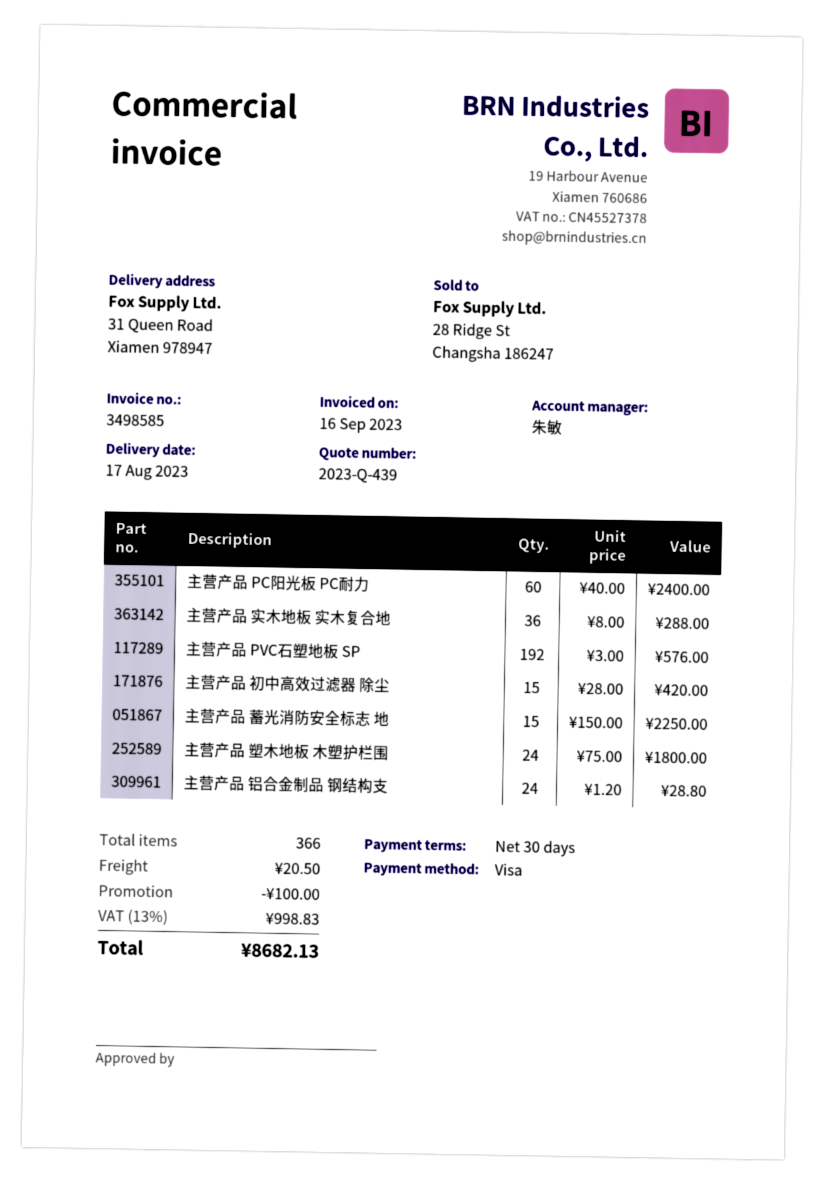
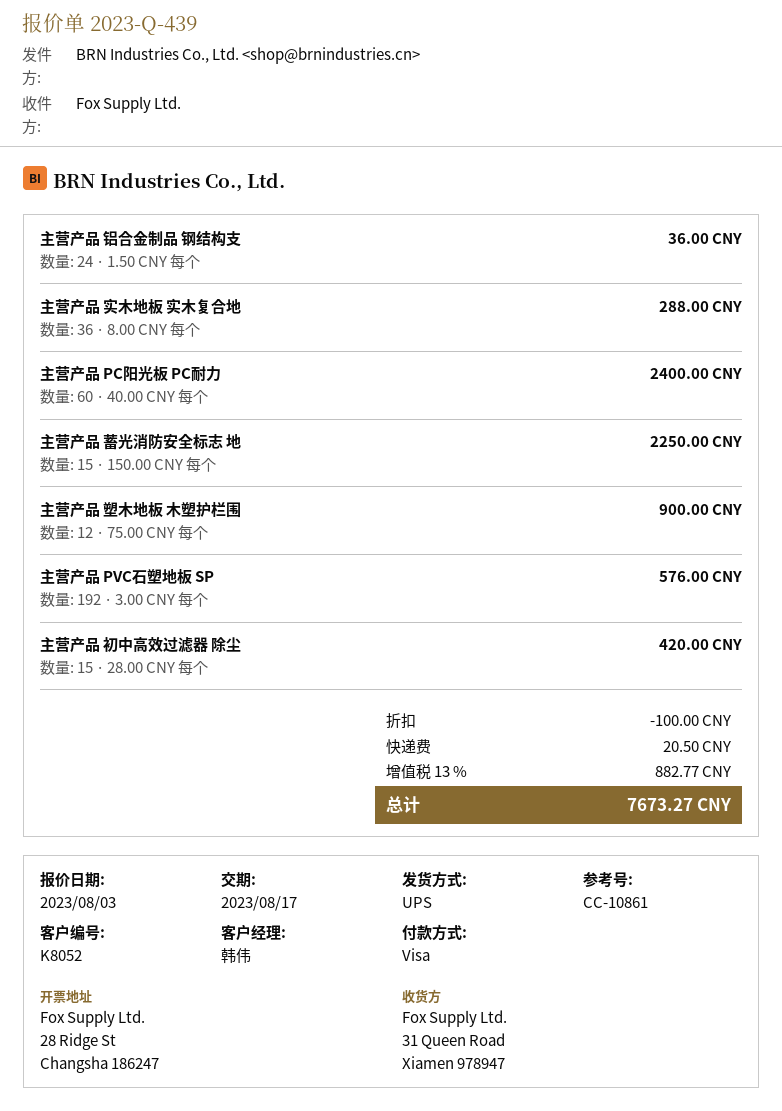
sales rep: 朱敏 -> 韩伟
主营产品 塑木地板 木塑护栏围: 24 x 75.00 = 1800.00 -> 12 x 75.00 = 900.00
主营产品 铝合金制品 钢结构支: 24 x 1.20 = 28.80 -> 24 x 1.50 = 36.00
tax: 13% = 998.83 -> 13% = 882.77
total: 8682.13 -> 7673.27

